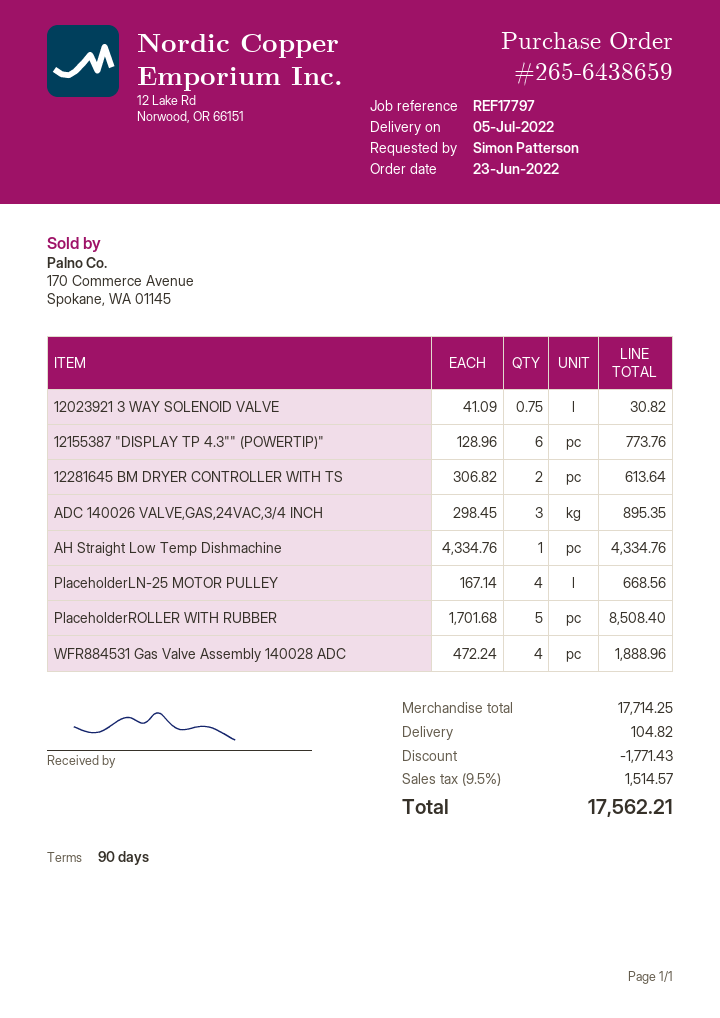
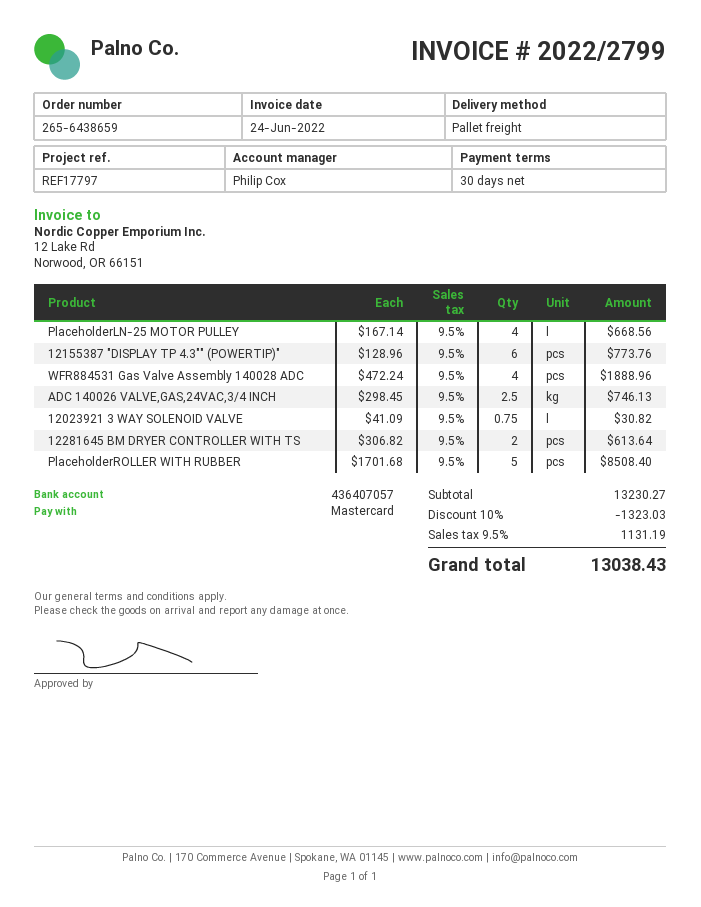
payment terms: 90 days -> 30 days
ADC 140026 VALVE,GAS,24VAC,3/4 INCH: 3 x 298.45 = 895.35 -> 2.5 x 298.45 = 746.13
AH Straight Low Temp Dishmachine: 1 x 4334.76 = 4334.76 -> none
subtotal: 17714.25 -> 13230.27
discount: 1771.43 -> 1323.03
shipping: 104.82 -> none
tax: 9.5% = 1514.57 -> 9.5% = 1131.19
total: 17562.21 -> 13038.43

